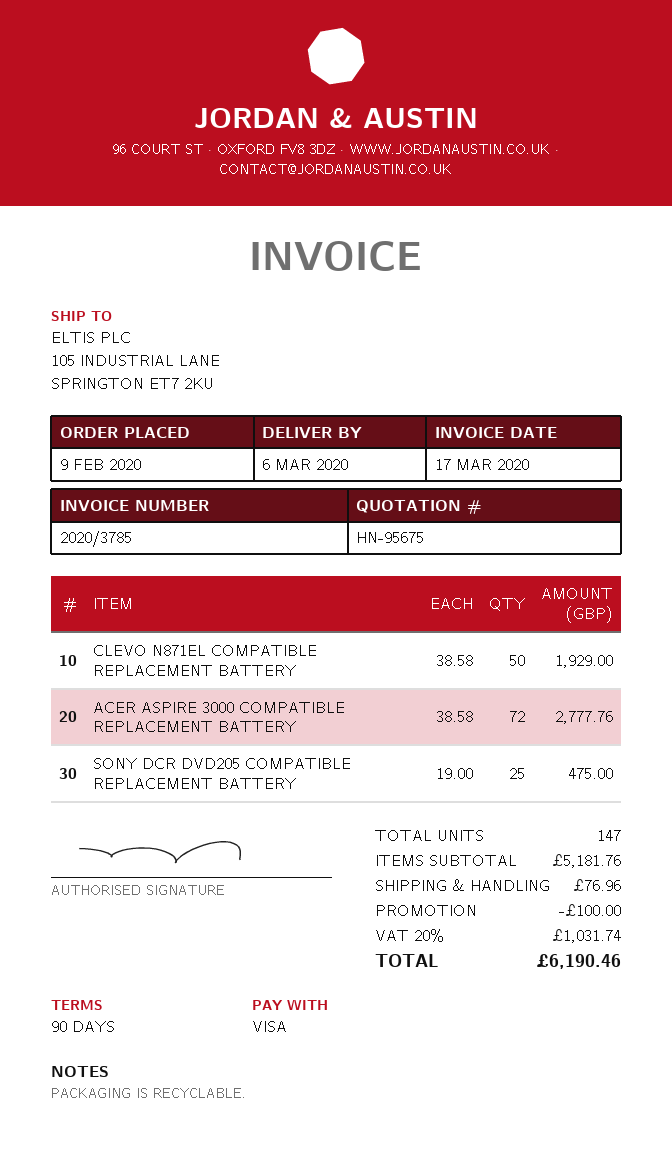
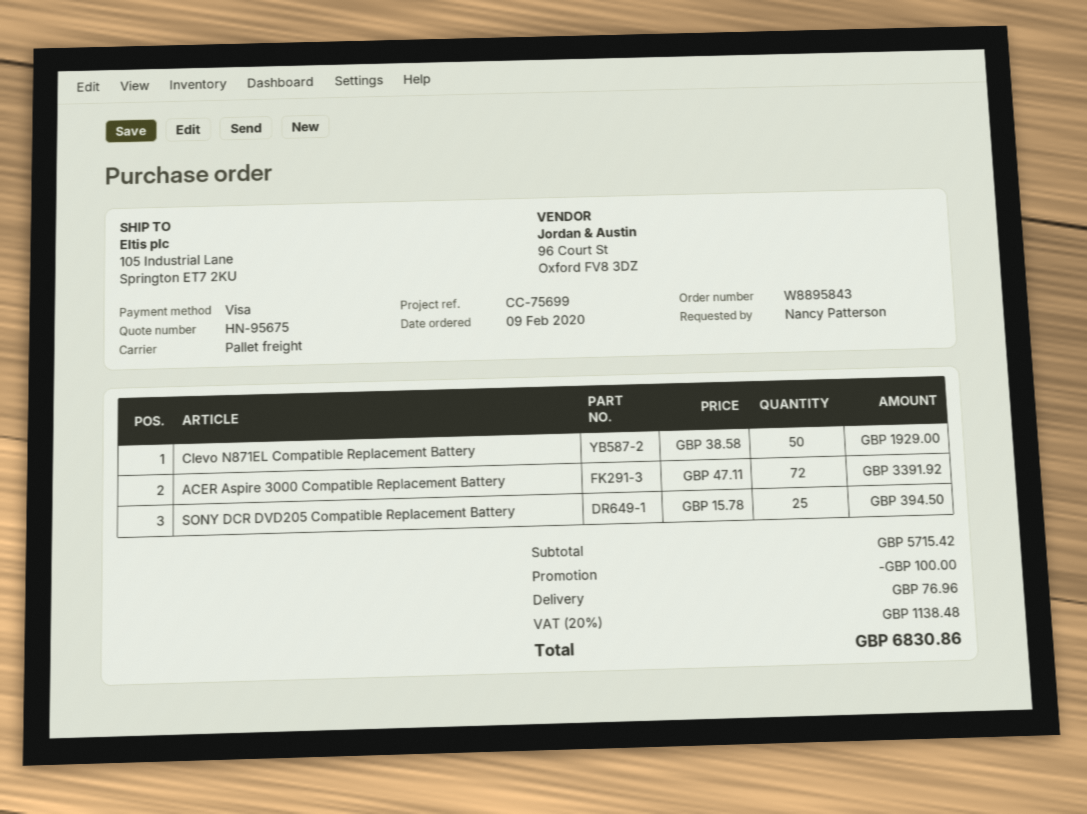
ACER ASPIRE 3000 COMPATIBLE REPLACEMENT BATTERY: 72 x 38.58 = 2777.76 -> 72 x 47.11 = 3391.92
SONY DCR DVD205 COMPATIBLE REPLACEMENT BATTERY: 25 x 19.00 = 475.00 -> 25 x 15.78 = 394.50
subtotal: 5181.76 -> 5715.42
tax: 20% = 1031.74 -> 20% = 1138.48
total: 6190.46 -> 6830.86

